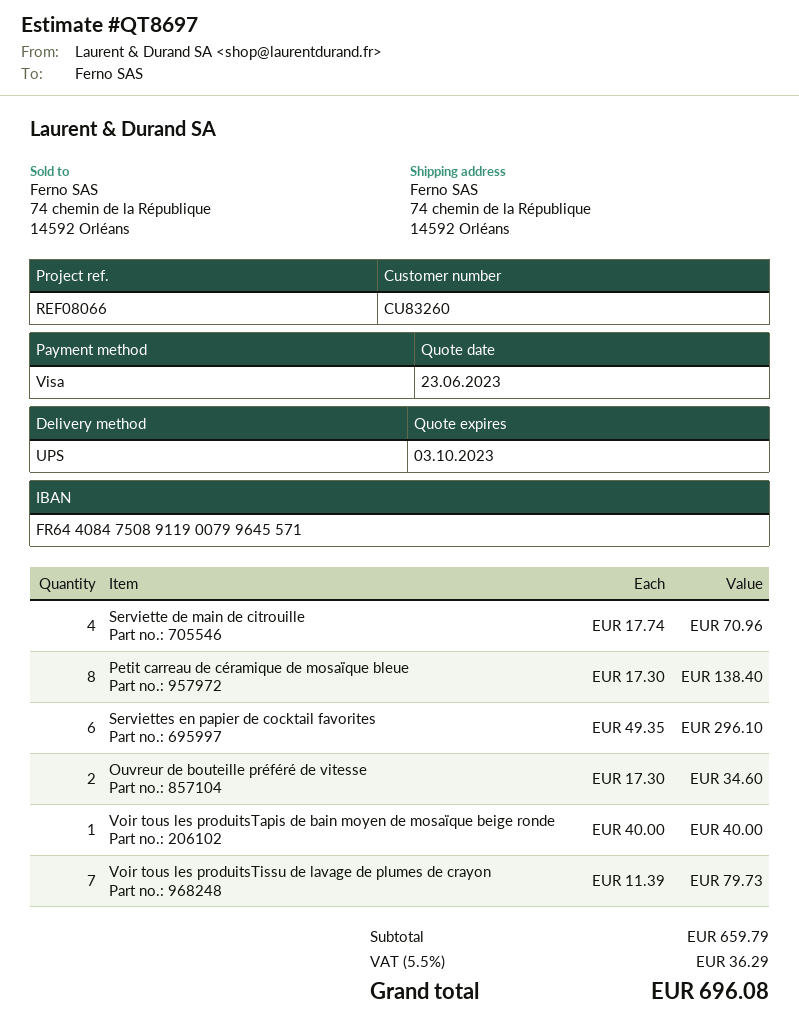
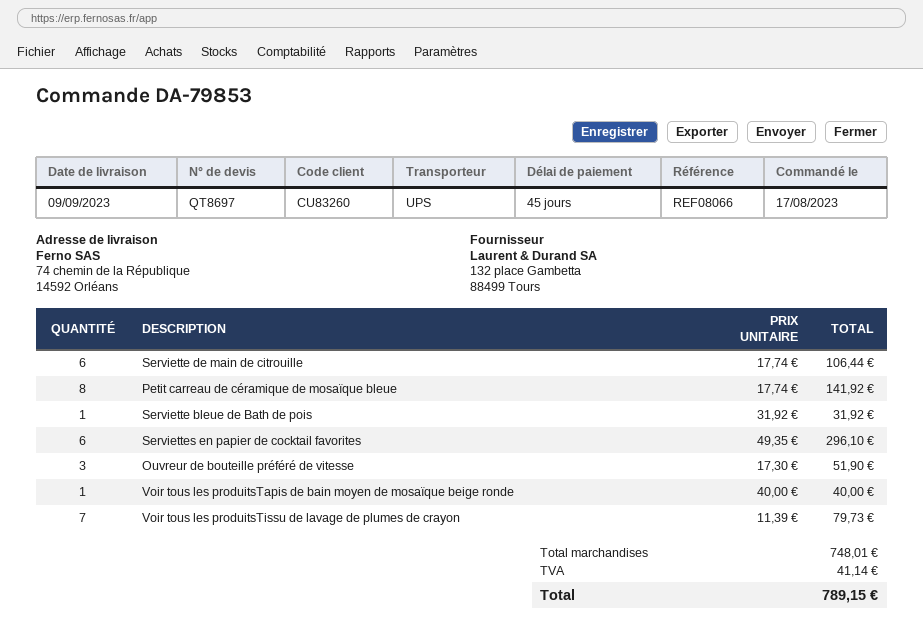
Serviette de main de citrouille: 4 x 17.74 = 70.96 -> 6 x 17.74 = 106.44
Petit carreau de céramique de mosaïque bleue: 8 x 17.30 = 138.40 -> 8 x 17.74 = 141.92
Ouvreur de bouteille préféré de vitesse: 2 x 17.30 = 34.60 -> 3 x 17.30 = 51.90
Serviette bleue de Bath de pois: none -> 1 x 31.92 = 31.92
subtotal: 659.79 -> 748.01
tax: 36.29 -> 41.14
total: 696.08 -> 789.15

